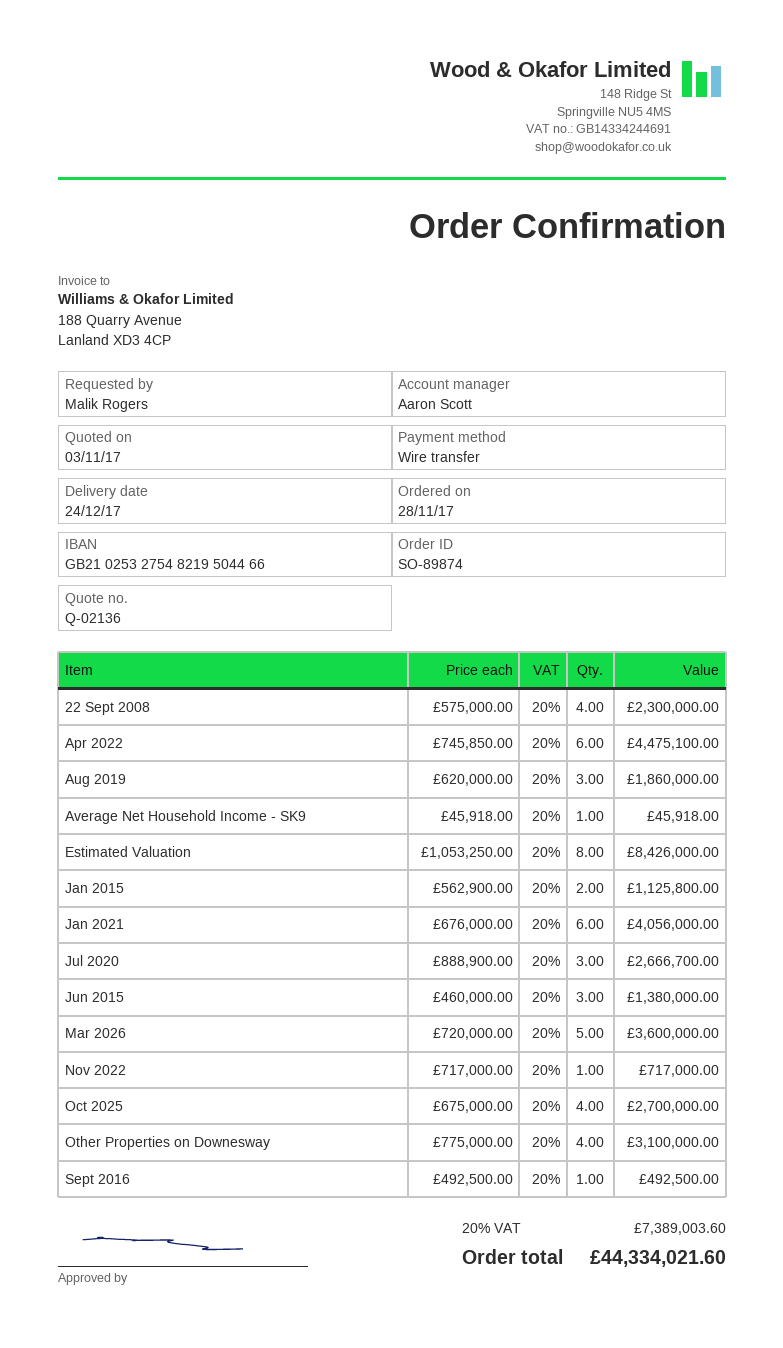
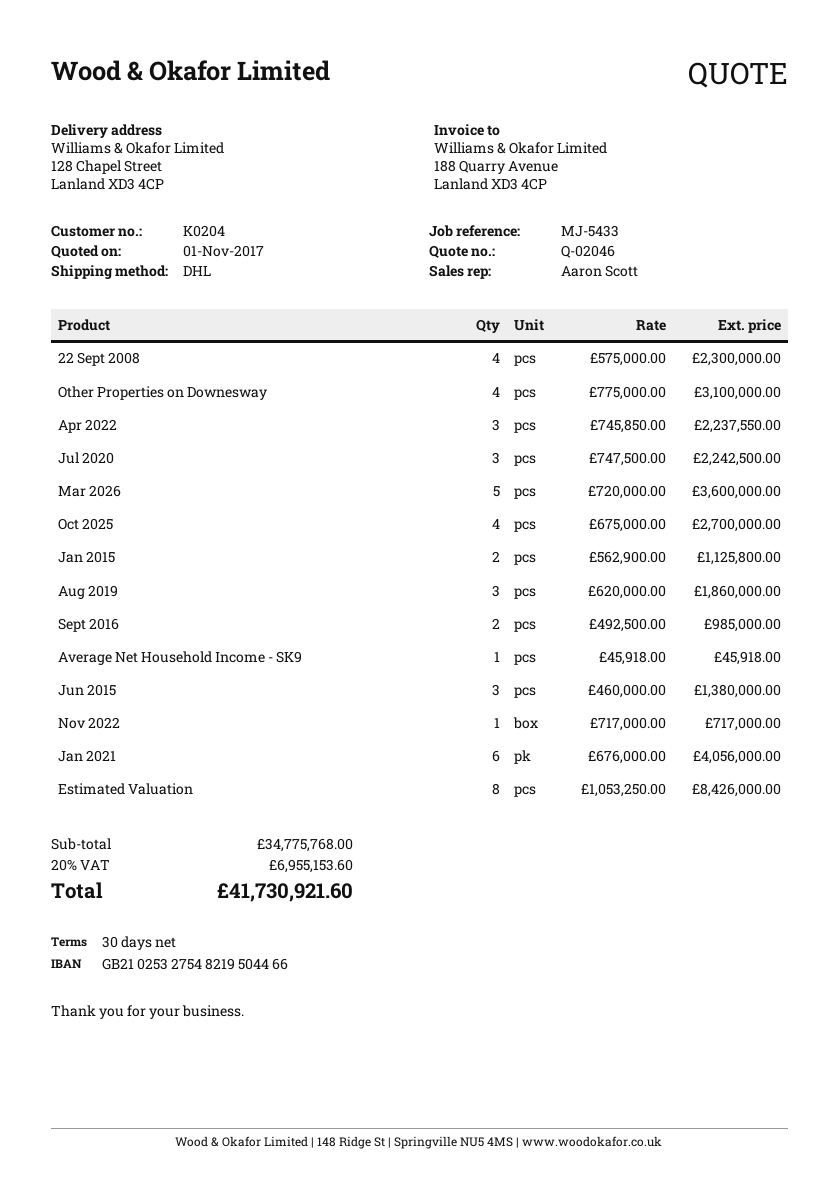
quote number: Q-02136 -> Q-02046
quote date: 2017-11-03 -> 2017-11-01
Apr 2022: 6 x 745850.00 = 4475100.00 -> 3 x 745850.00 = 2237550.00
Jul 2020: 3 x 888900.00 = 2666700.00 -> 3 x 747500.00 = 2242500.00
Sept 2016: 1 x 492500.00 = 492500.00 -> 2 x 492500.00 = 985000.00
tax: 20% = 7389003.60 -> 20% = 6955153.60
total: 44334021.60 -> 41730921.60

